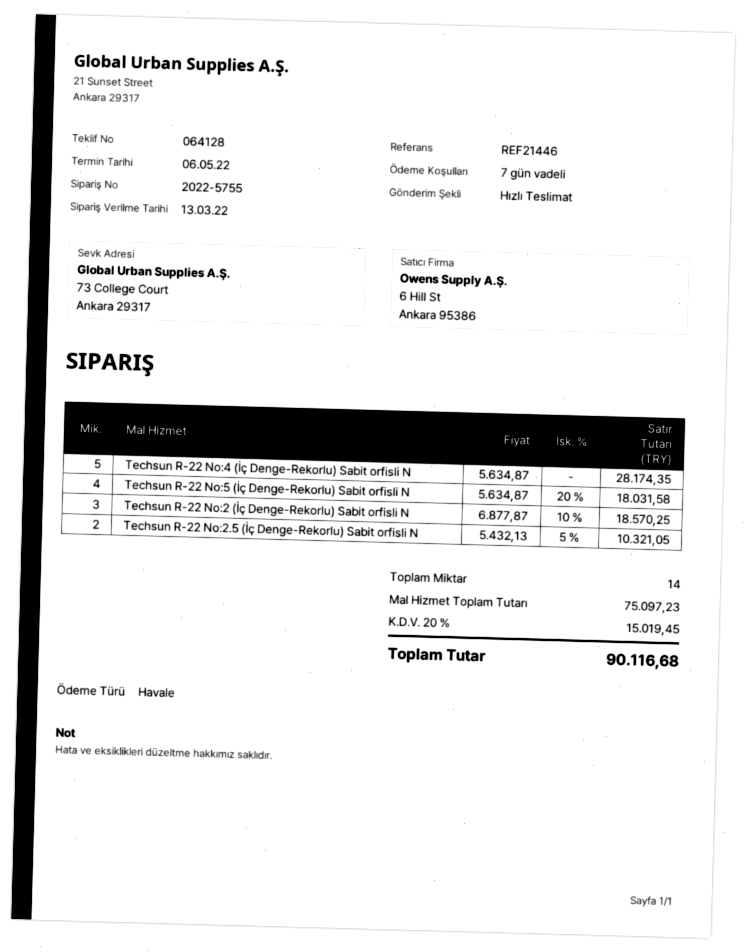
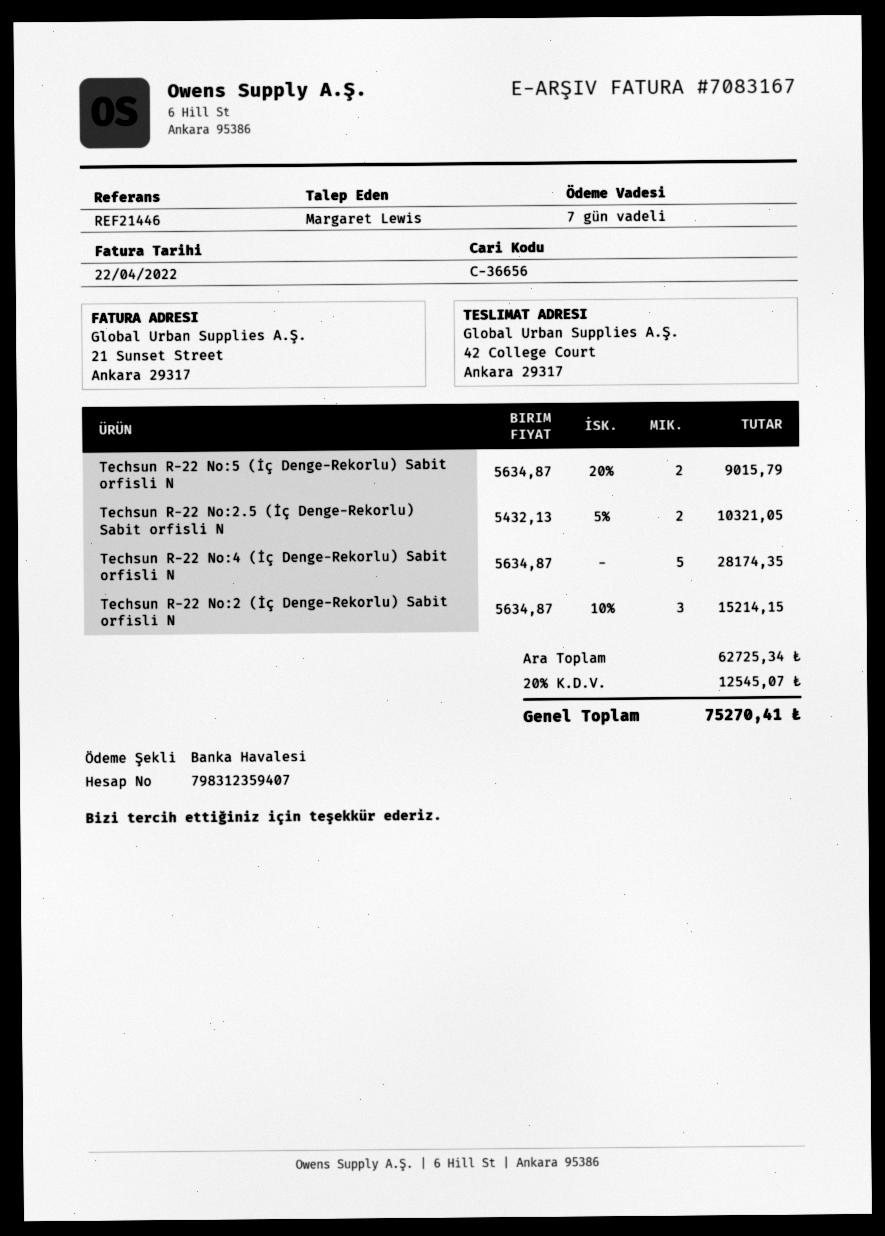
ship to: 73 College Court, Ankara 29317 -> 42 College Court, Ankara 29317
Techsun R-22 No:5 (İç Denge-Rekorlu) Sabit orfisli N: 4 x 5634.87 - 20% = 18031.58 -> 2 x 5634.87 - 20% = 9015.79
Techsun R-22 No:2 (İç Denge-Rekorlu) Sabit orfisli N: 3 x 6877.87 - 10% = 18570.25 -> 3 x 5634.87 - 10% = 15214.15
subtotal: 75097.23 -> 62725.34
tax: 20% = 15019.45 -> 20% = 12545.07
total: 90116.68 -> 75270.41

